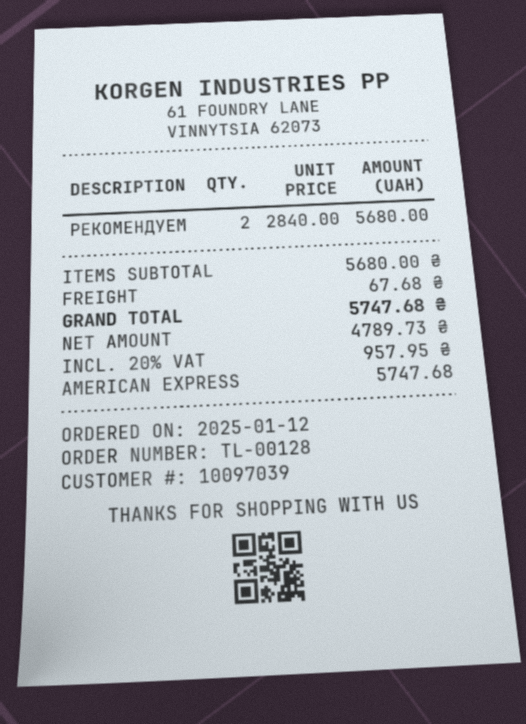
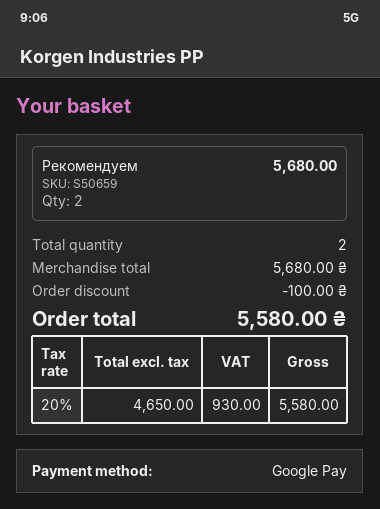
payment method: American Express -> Google Pay
discount: none -> 100.00
shipping: 67.68 -> none
net: 4789.73 -> 4650.00
tax: 20% = 957.95 -> 20% = 930.00
total: 5747.68 -> 5580.00

